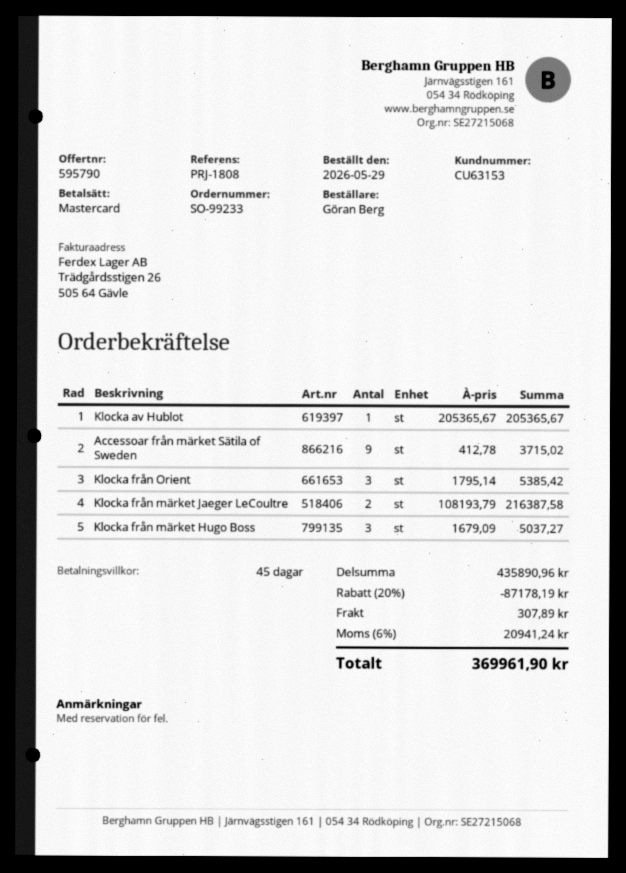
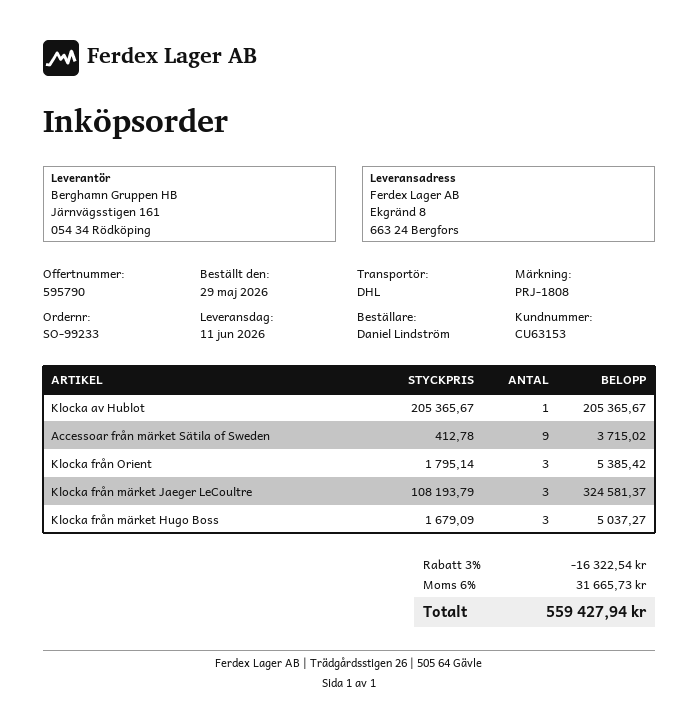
ordered by: Göran Berg -> Daniel Lindström
Klocka från märket Jaeger LeCoultre: 2 x 108193.79 = 216387.58 -> 3 x 108193.79 = 324581.37
discount: 20% = 87178.19 -> 3% = 16322.54
shipping: 307.89 -> none
tax: 6% = 20941.24 -> 6% = 31665.73
total: 369961.90 -> 559427.94

